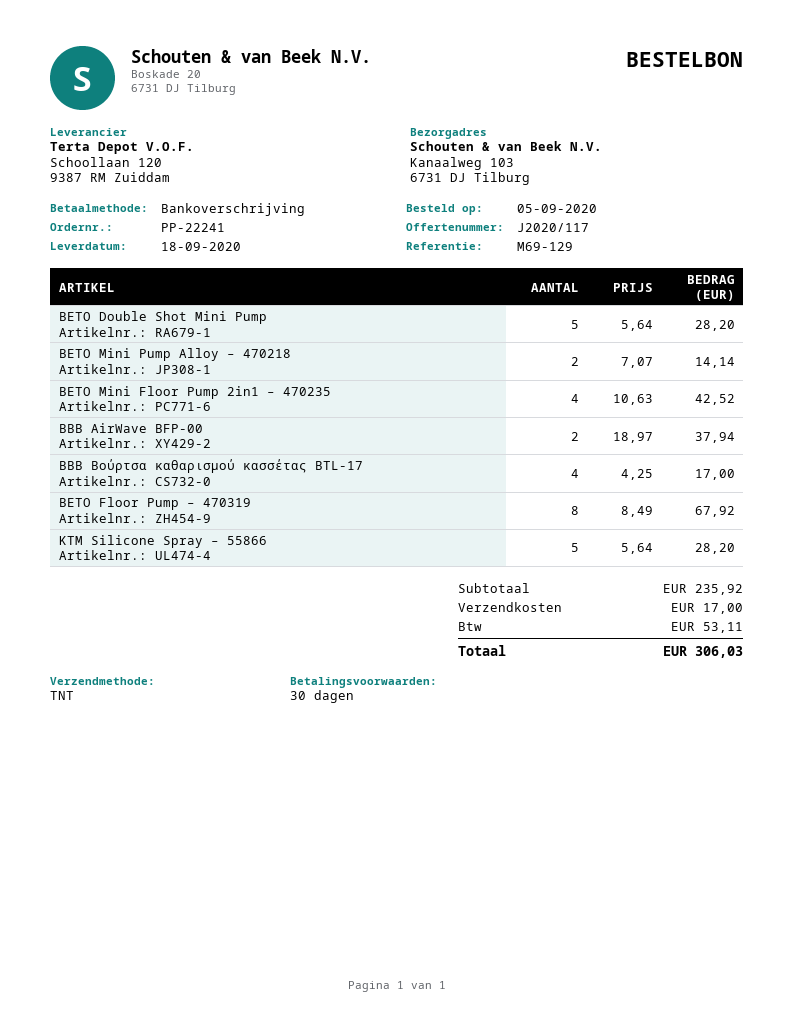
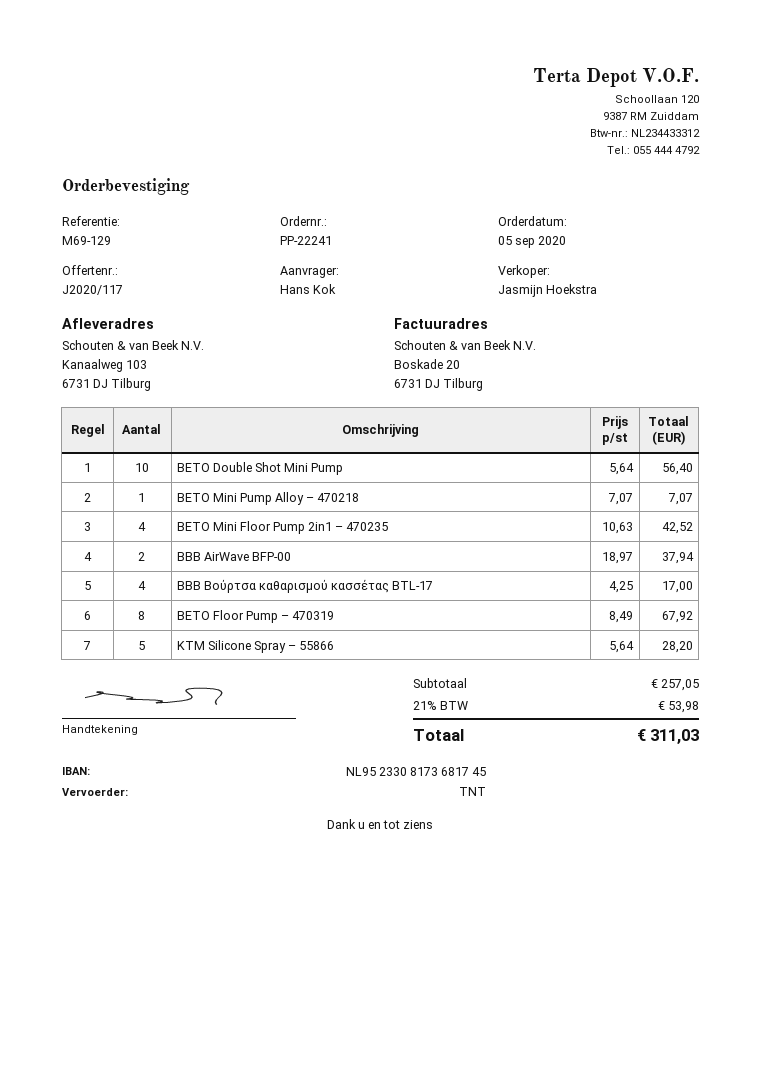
BETO Double Shot Mini Pump: 5 x 5.64 = 28.20 -> 10 x 5.64 = 56.40
BETO Mini Pump Alloy – 470218: 2 x 7.07 = 14.14 -> 1 x 7.07 = 7.07
subtotal: 235.92 -> 257.05
shipping: 17.00 -> none
tax: 53.11 -> 53.98
total: 306.03 -> 311.03

